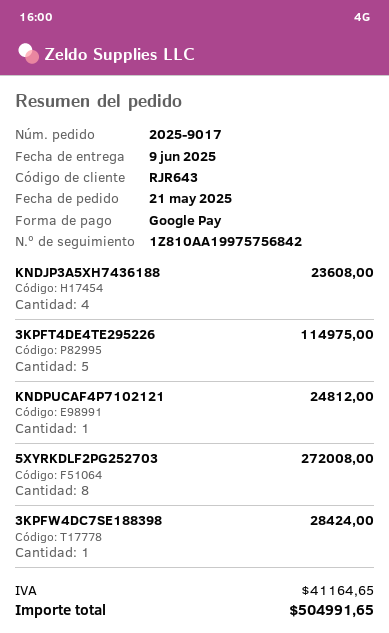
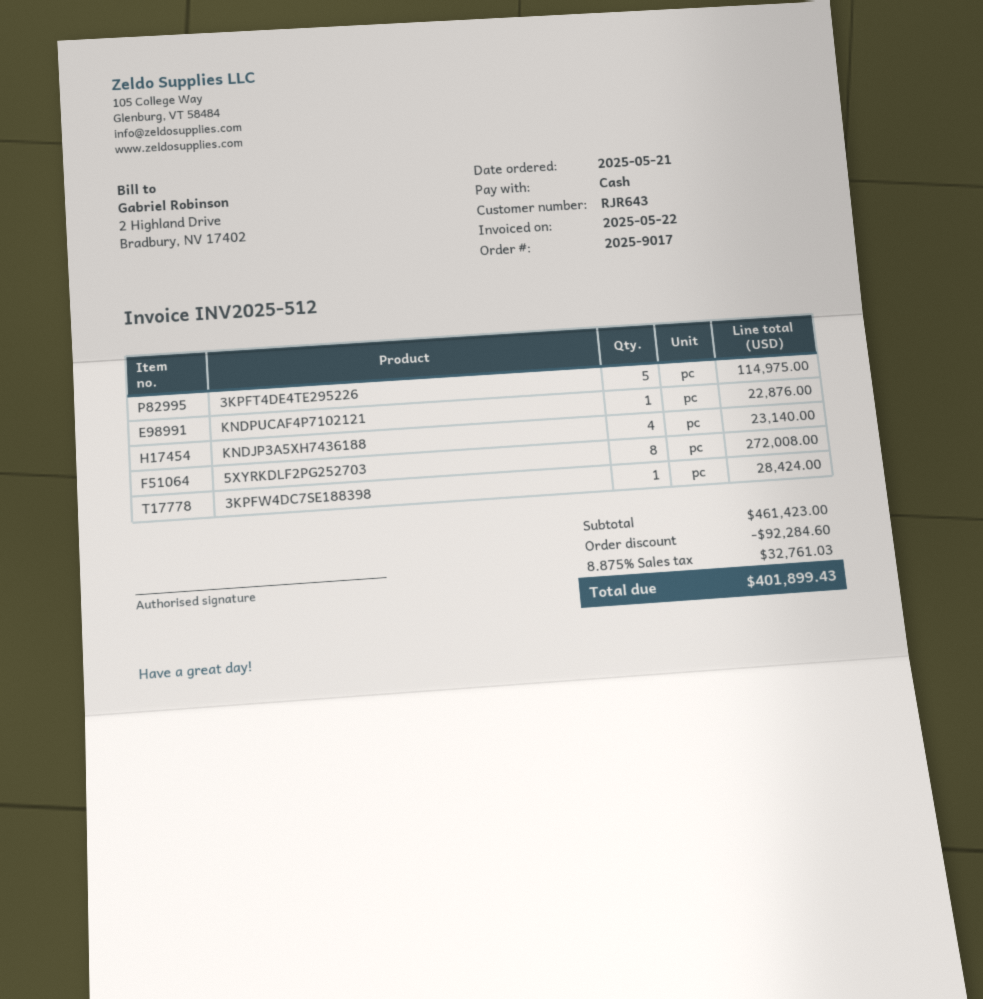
payment method: Google Pay -> cash
KNDJP3A5XH7436188: 4 for 23608.00 -> 4 for 23140.00
KNDPUCAF4P7102121: 1 for 24812.00 -> 1 for 22876.00
discount: none -> 92284.60
tax: 41164.65 -> 32761.03
total: 504991.65 -> 401899.43

